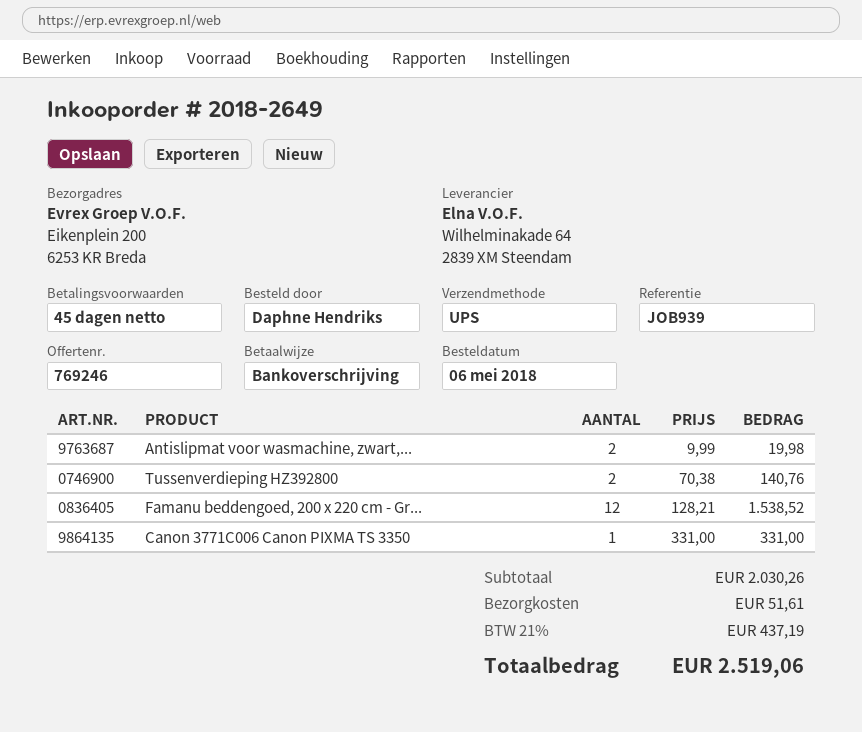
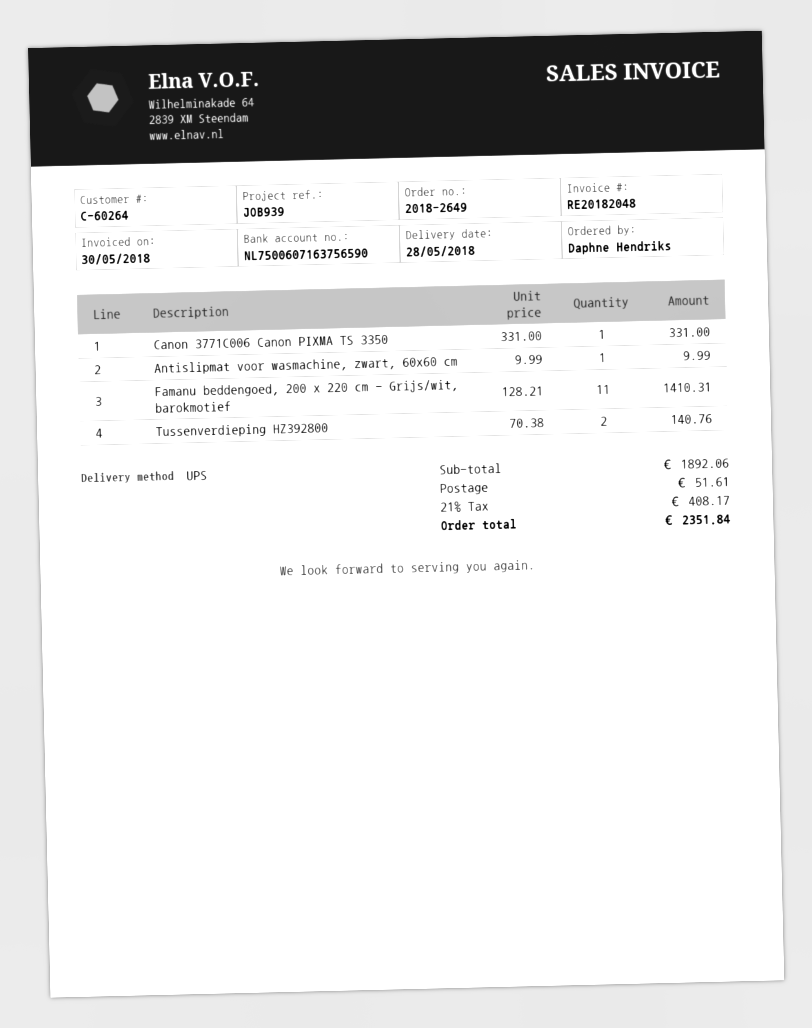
Antislipmat voor wasmachine, zwart,...: 2 x 9.99 = 19.98 -> 1 x 9.99 = 9.99
Famanu beddengoed, 200 x 220 cm - Gr...: 12 x 128.21 = 1538.52 -> 11 x 128.21 = 1410.31
subtotal: 2030.26 -> 1892.06
tax: 21% = 437.19 -> 21% = 408.17
total: 2519.06 -> 2351.84

